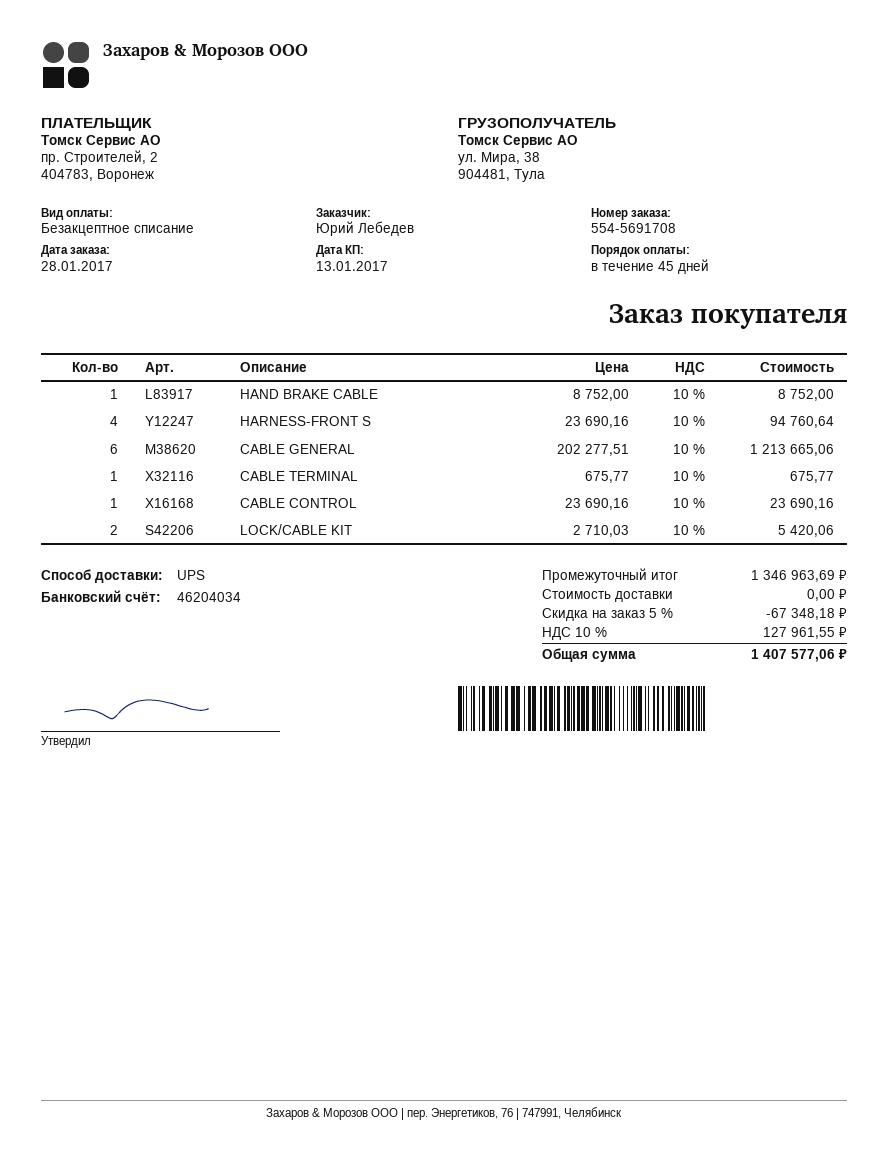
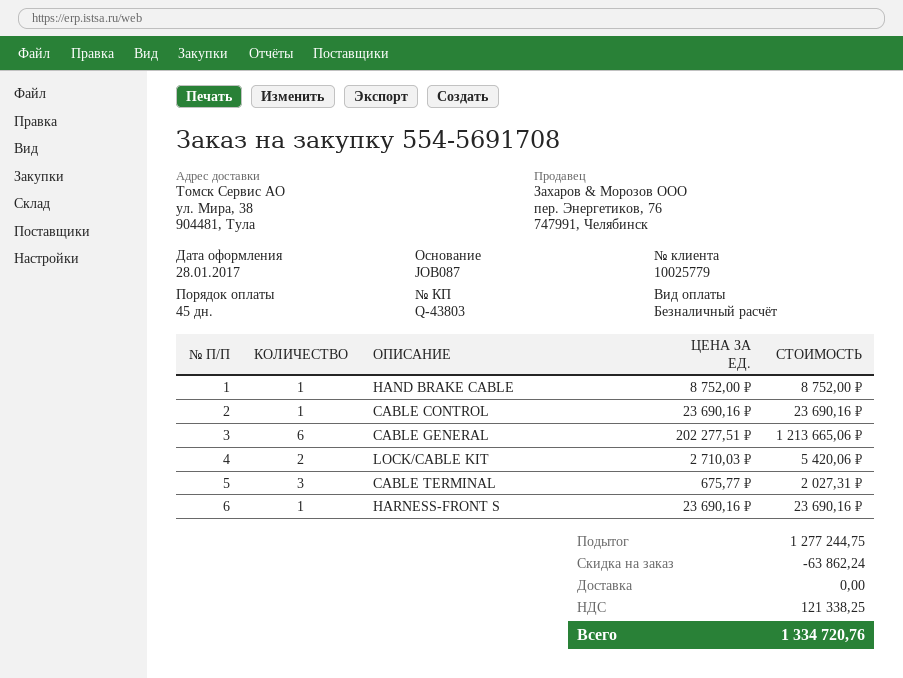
payment method: direct debit -> bank transfer
HARNESS-FRONT S: 4 x 23690.16 = 94760.64 -> 1 x 23690.16 = 23690.16
CABLE TERMINAL: 1 x 675.77 = 675.77 -> 3 x 675.77 = 2027.31
subtotal: 1346963.69 -> 1277244.75
discount: 67348.18 -> 63862.24
tax: 127961.55 -> 121338.25
total: 1407577.06 -> 1334720.76

